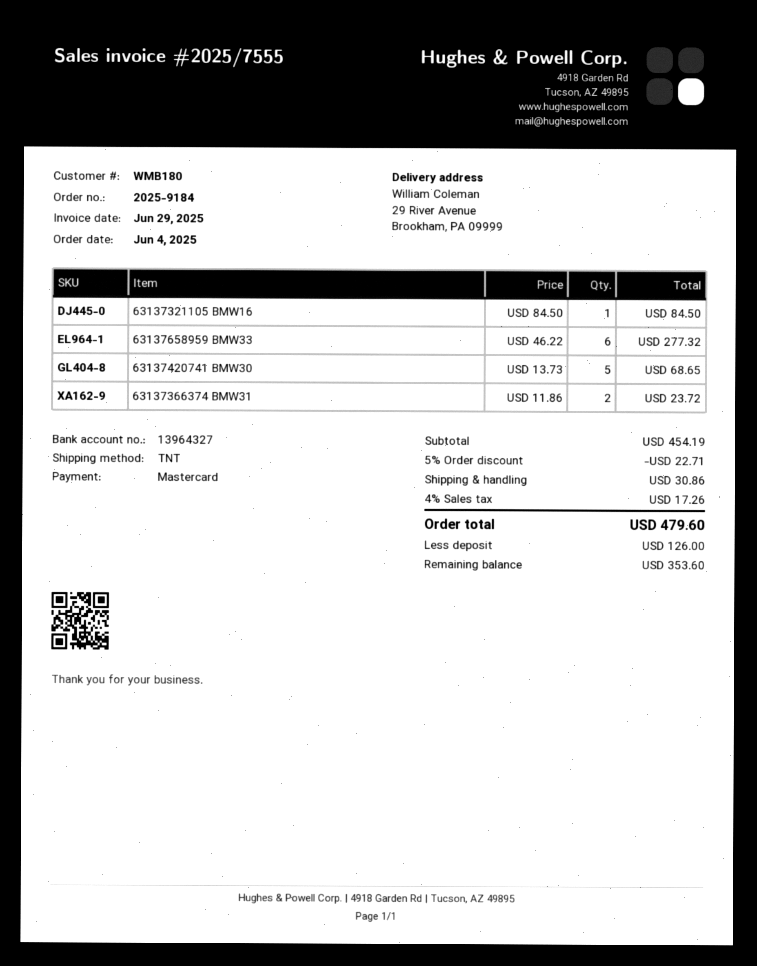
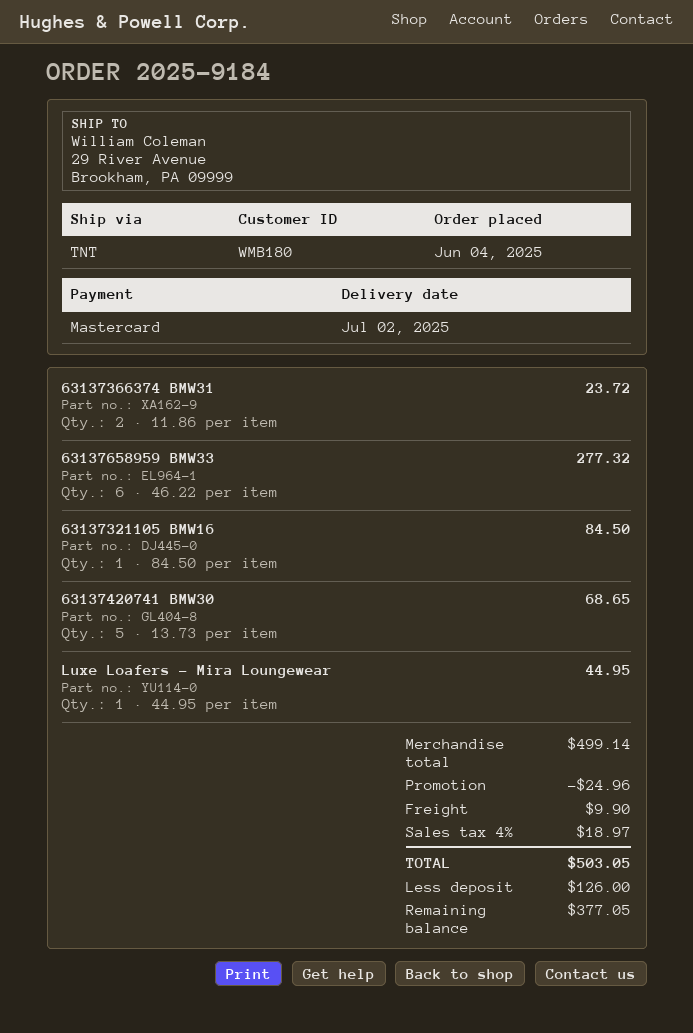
Luxe Loafers - Mira Loungewear: none -> 1 x 44.95 = 44.95
subtotal: 454.19 -> 499.14
discount: 22.71 -> 24.96
shipping: 30.86 -> 9.90
tax: 4% = 17.26 -> 4% = 18.97
total: 479.60 -> 503.05
balance: 353.60 -> 377.05

